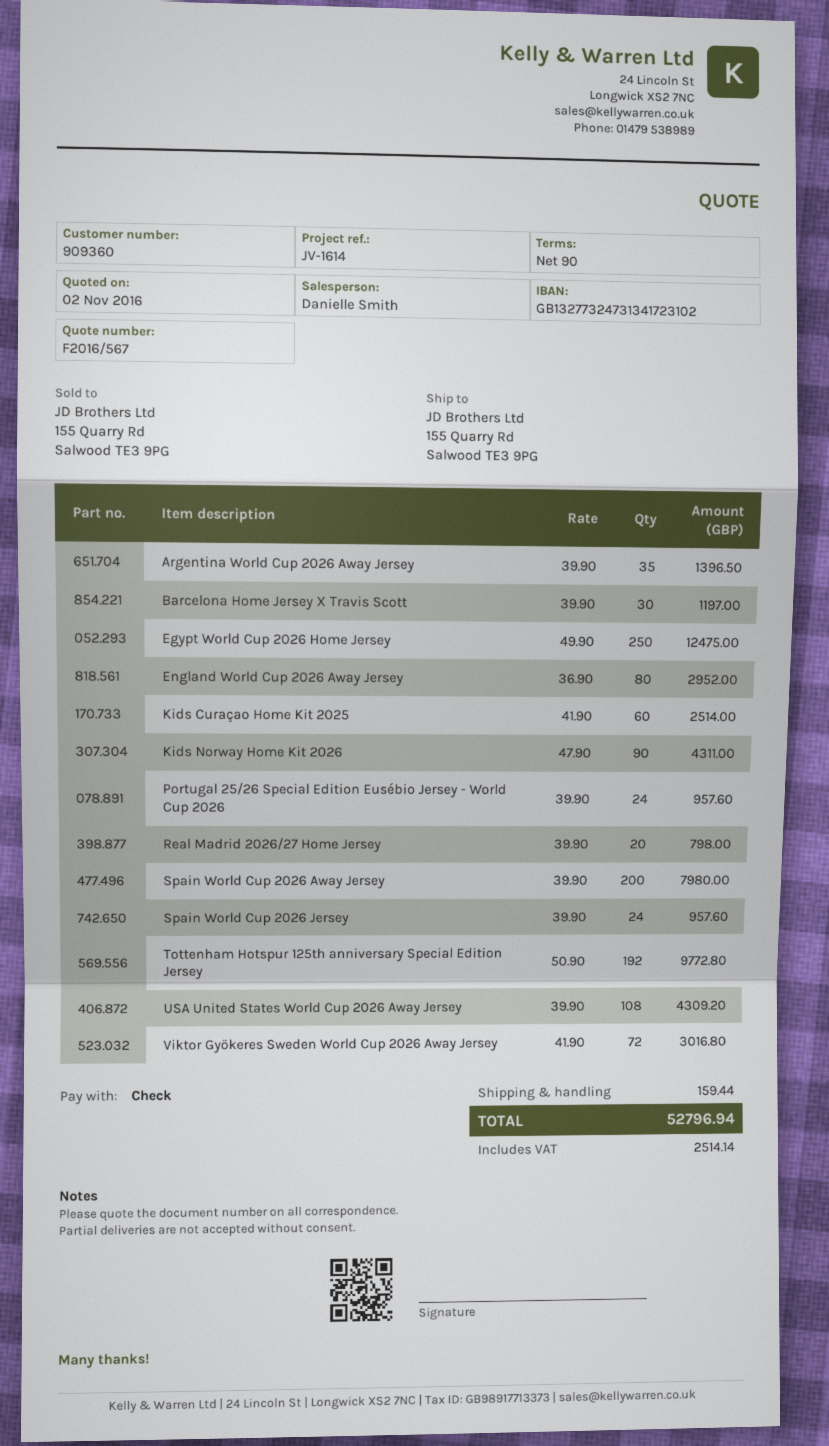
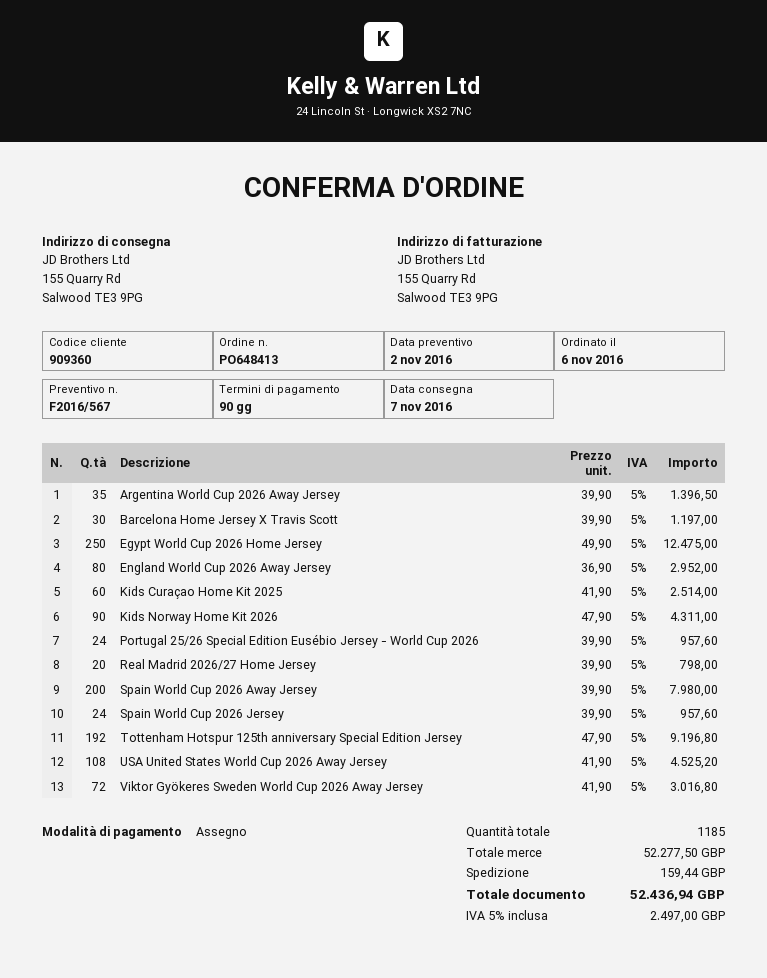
Tottenham Hotspur 125th anniversary Special Edition Jersey: 192 x 50.90 = 9772.80 -> 192 x 47.90 = 9196.80
USA United States World Cup 2026 Away Jersey: 108 x 39.90 = 4309.20 -> 108 x 41.90 = 4525.20
tax: 2514.14 -> 2497.00
total: 52796.94 -> 52436.94

